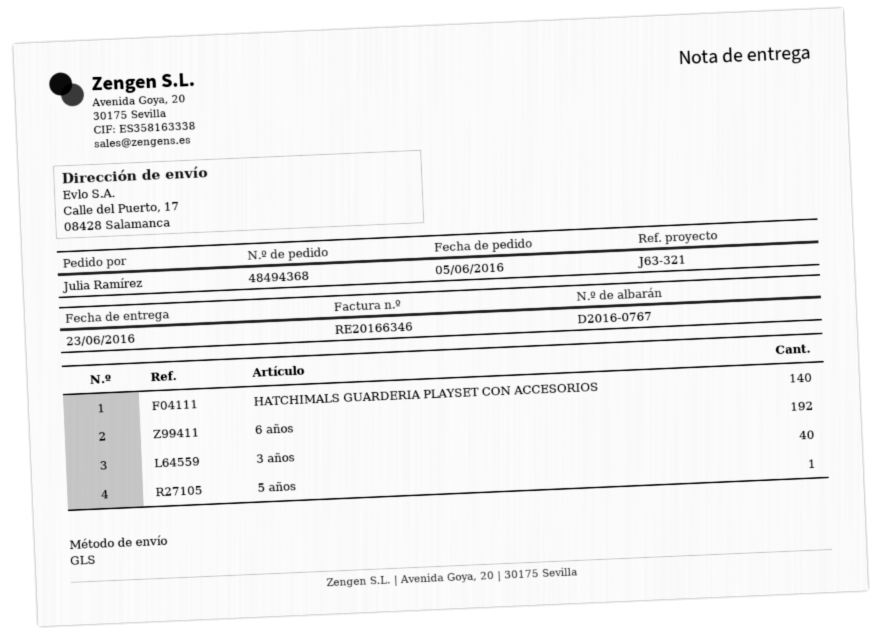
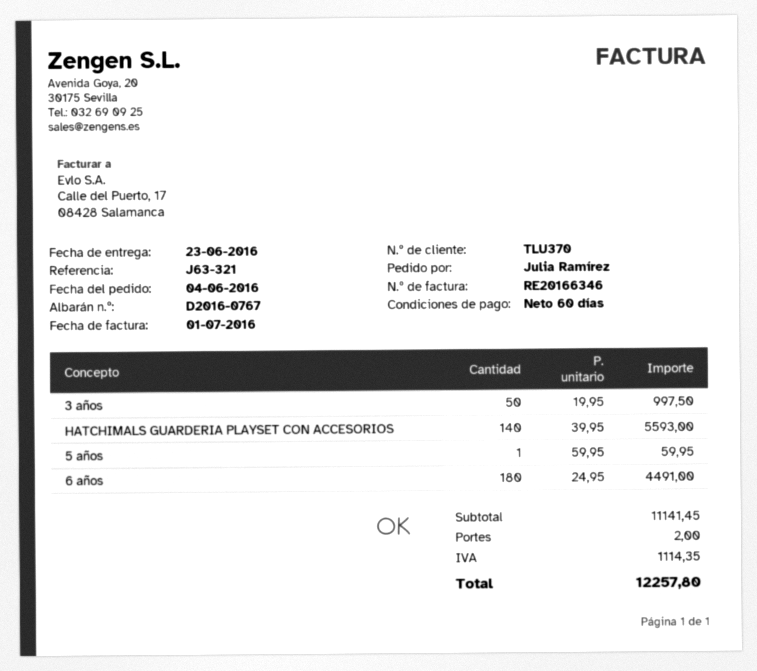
order date: 2016-06-05 -> 2016-06-04
6 años: 192 -> 180
3 años: 40 -> 50

